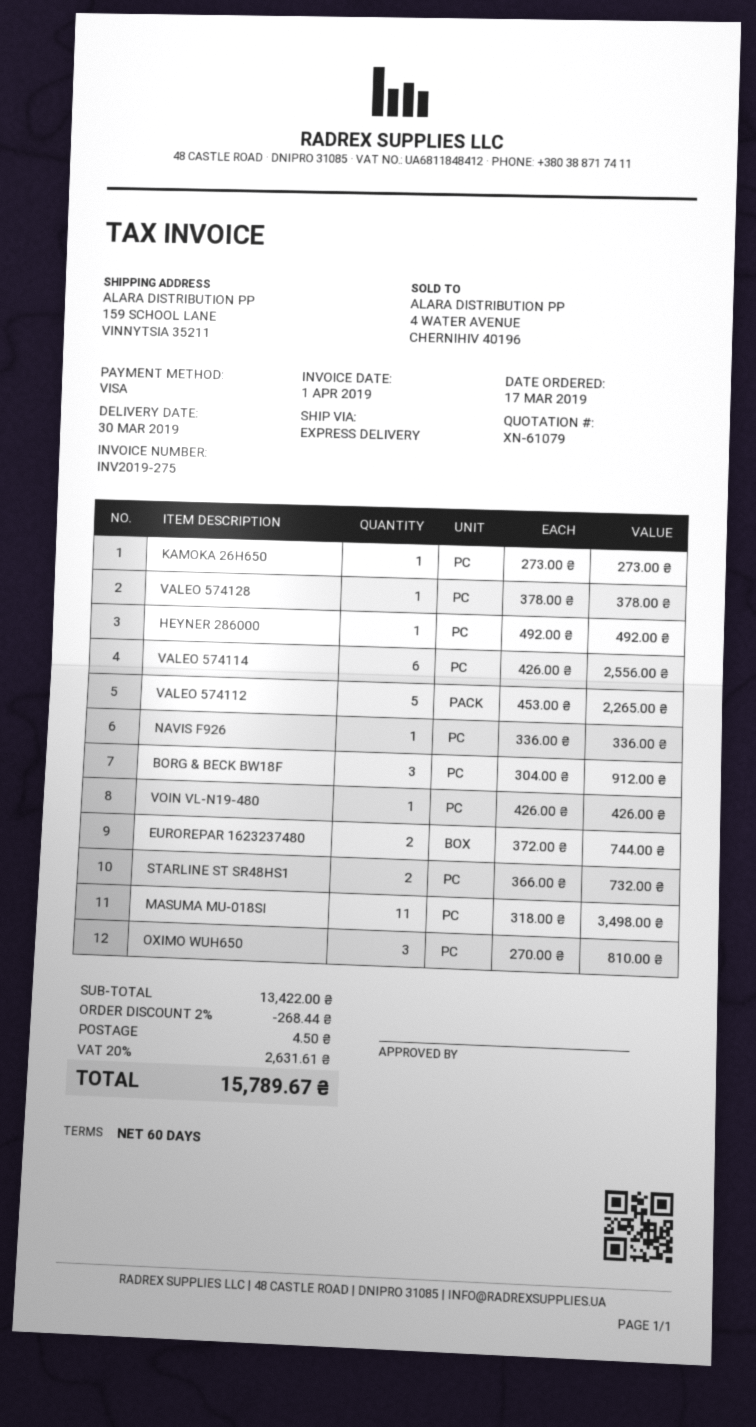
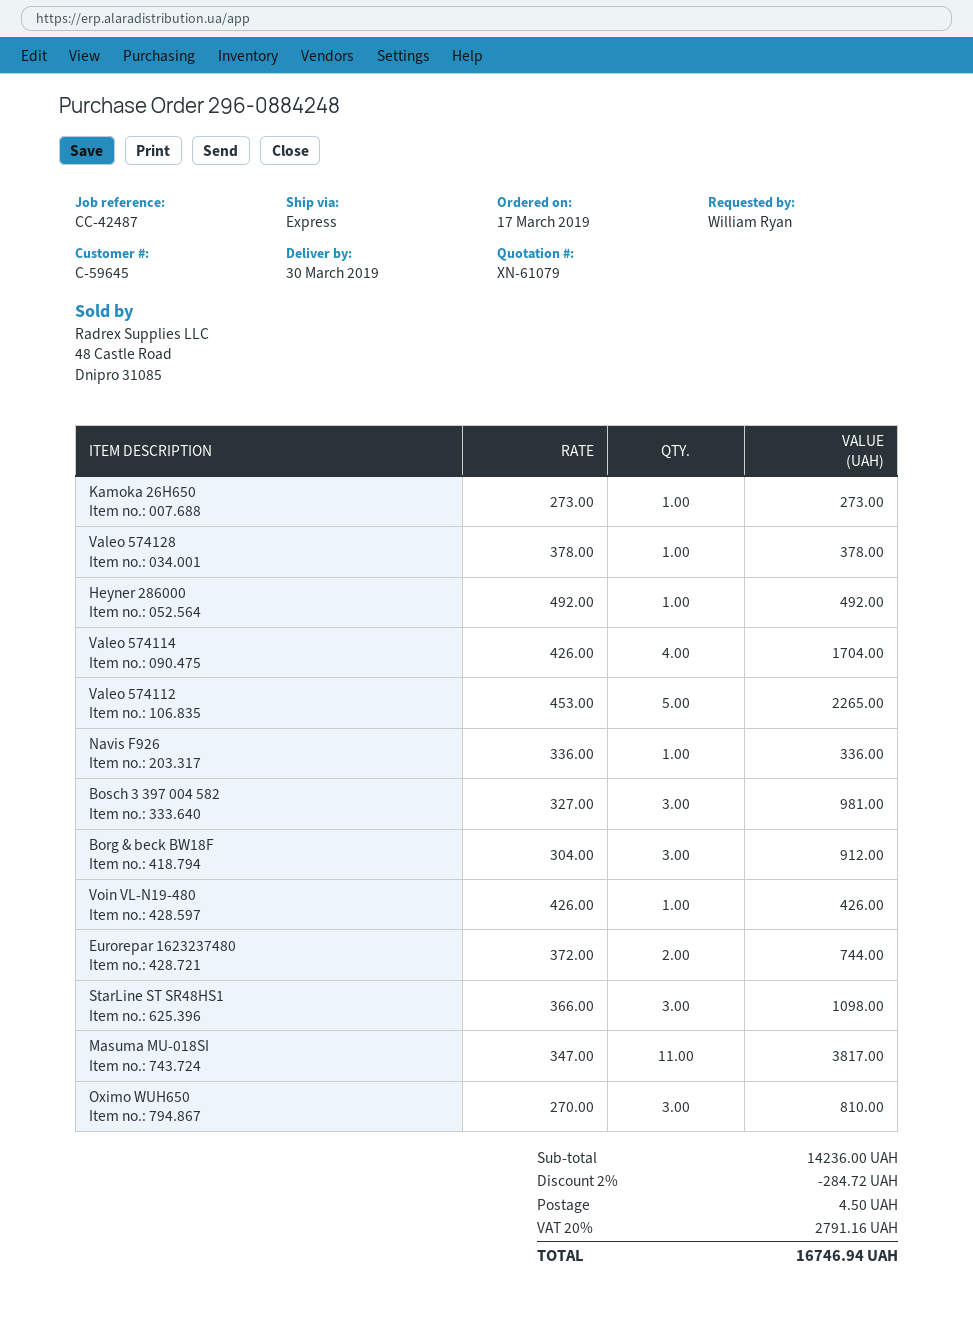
VALEO 574114: 6 x 426.00 = 2556.00 -> 4 x 426.00 = 1704.00
STARLINE ST SR48HS1: 2 x 366.00 = 732.00 -> 3 x 366.00 = 1098.00
MASUMA MU-018SI: 11 x 318.00 = 3498.00 -> 11 x 347.00 = 3817.00
Bosch 3 397 004 582: none -> 3 x 327.00 = 981.00
subtotal: 13422.00 -> 14236.00
discount: 2% = 268.44 -> 2% = 284.72
tax: 20% = 2631.61 -> 20% = 2791.16
total: 15789.67 -> 16746.94

